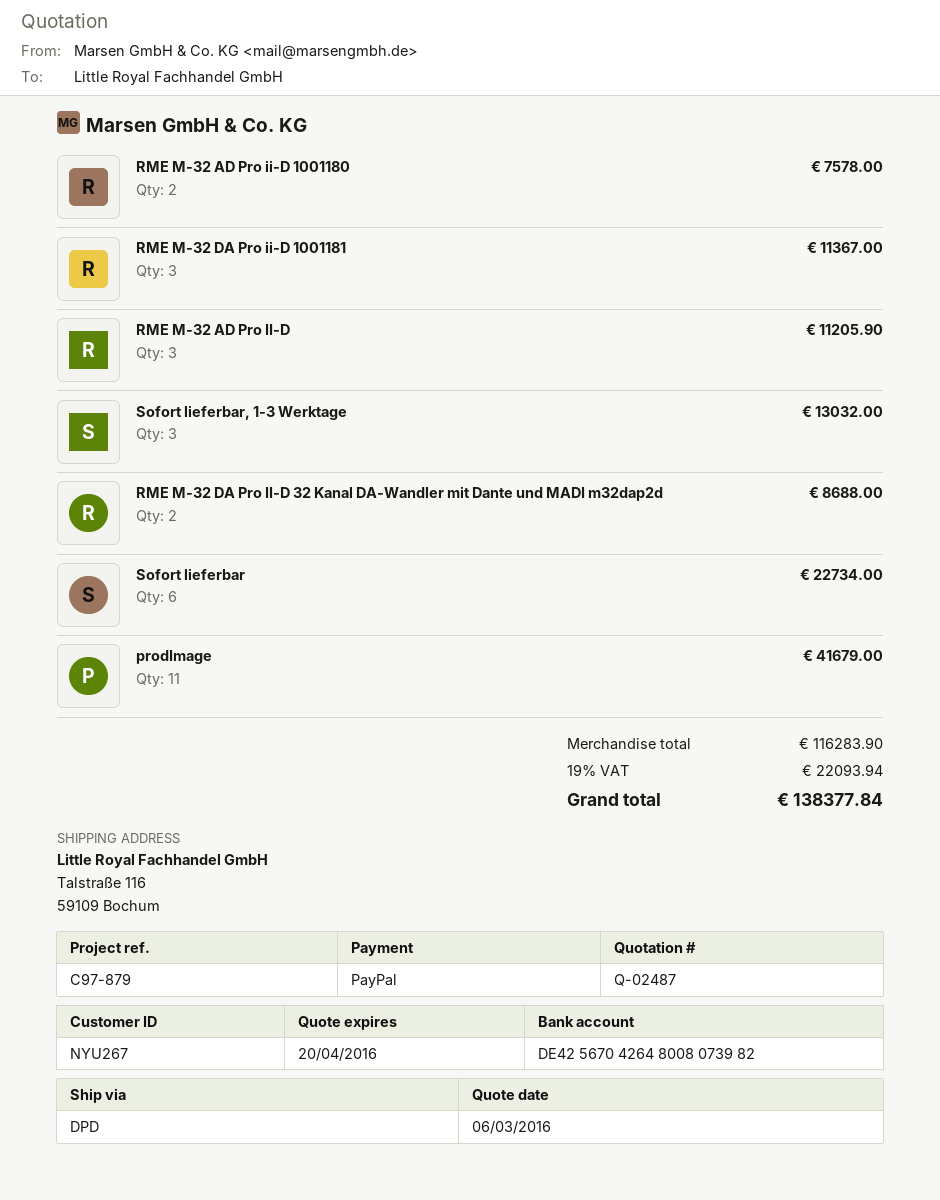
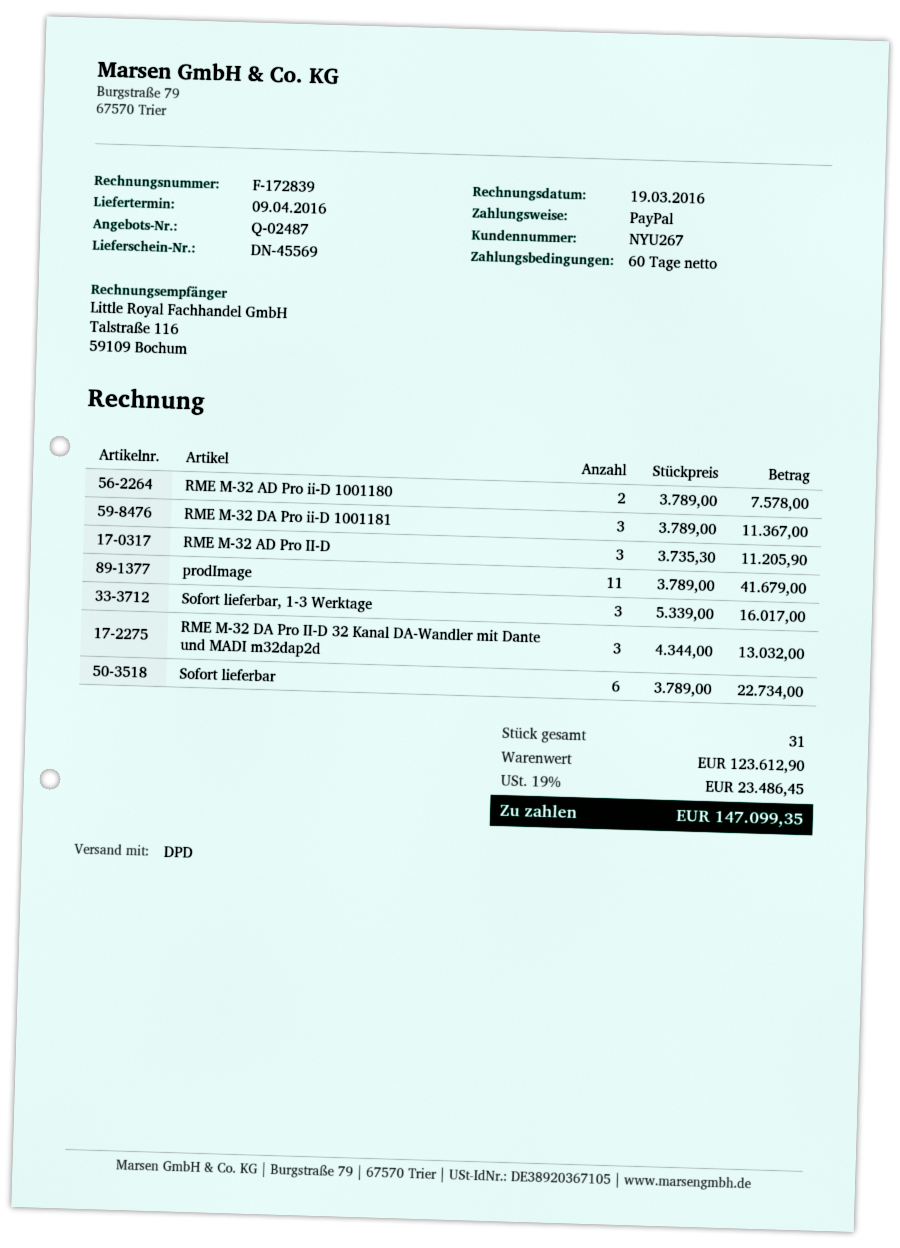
Sofort lieferbar, 1-3 Werktage: 3 for 13032.00 -> 3 for 16017.00
RME M-32 DA Pro II-D 32 Kanal DA-Wandler mit Dante und MADI m32dap2d: 2 for 8688.00 -> 3 for 13032.00
subtotal: 116283.90 -> 123612.90
tax: 19% = 22093.94 -> 19% = 23486.45
total: 138377.84 -> 147099.35

